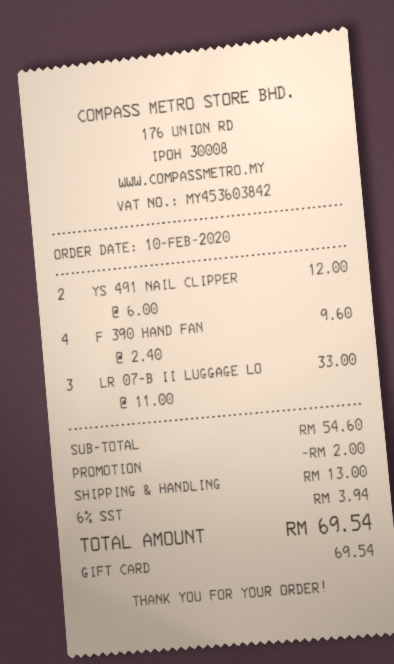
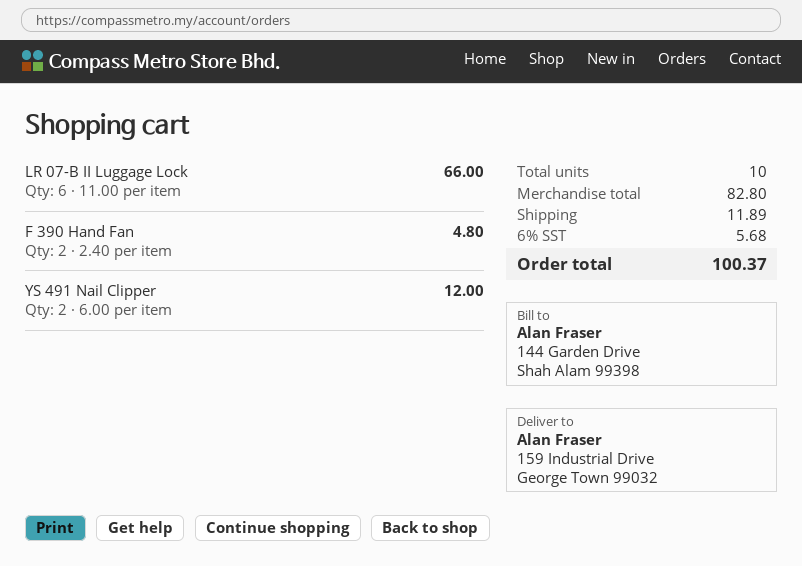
F 390 HAND FAN: 4 x 2.40 = 9.60 -> 2 x 2.40 = 4.80
LR 07-B II LUGGAGE LO: 3 x 11.00 = 33.00 -> 6 x 11.00 = 66.00
subtotal: 54.60 -> 82.80
discount: 2.00 -> none
shipping: 13.00 -> 11.89
tax: 6% = 3.94 -> 6% = 5.68
total: 69.54 -> 100.37

